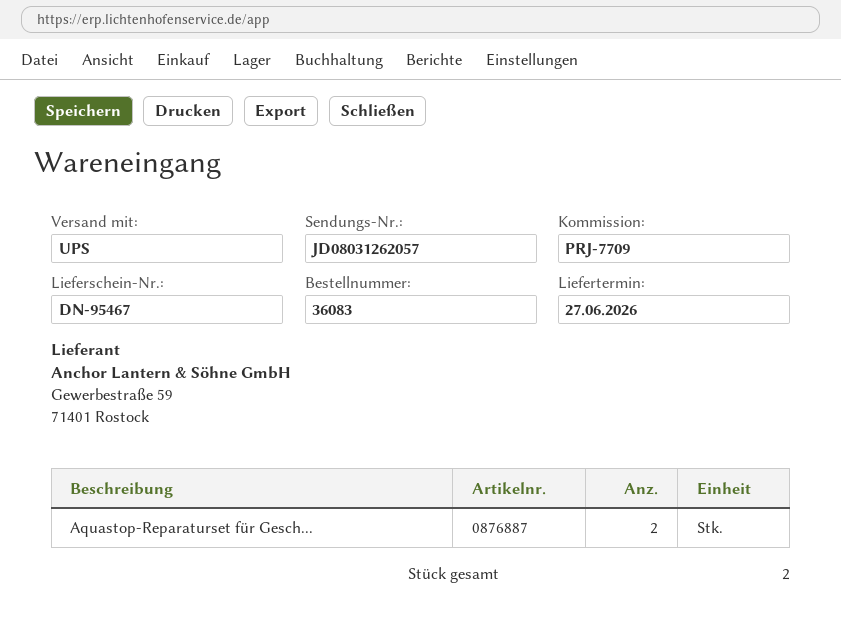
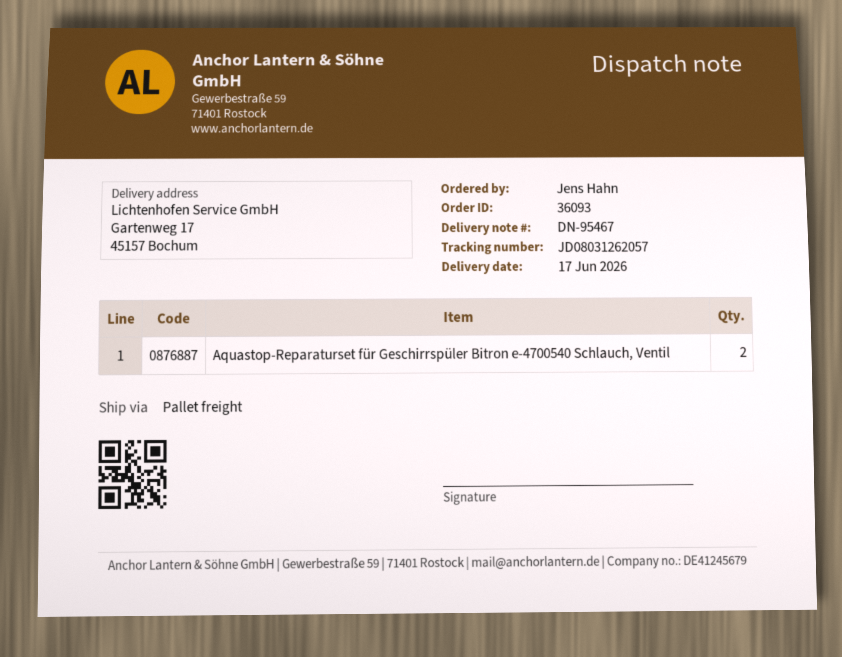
order number: 36083 -> 36093
delivery date: 2026-06-27 -> 2026-06-17
shipping method: UPS -> pallet freight

